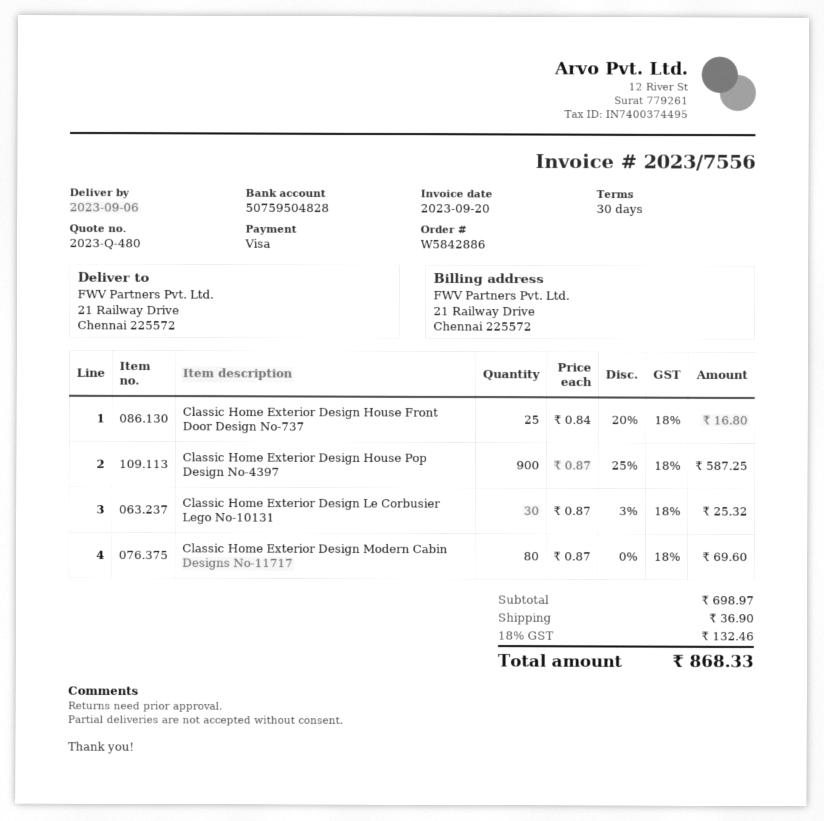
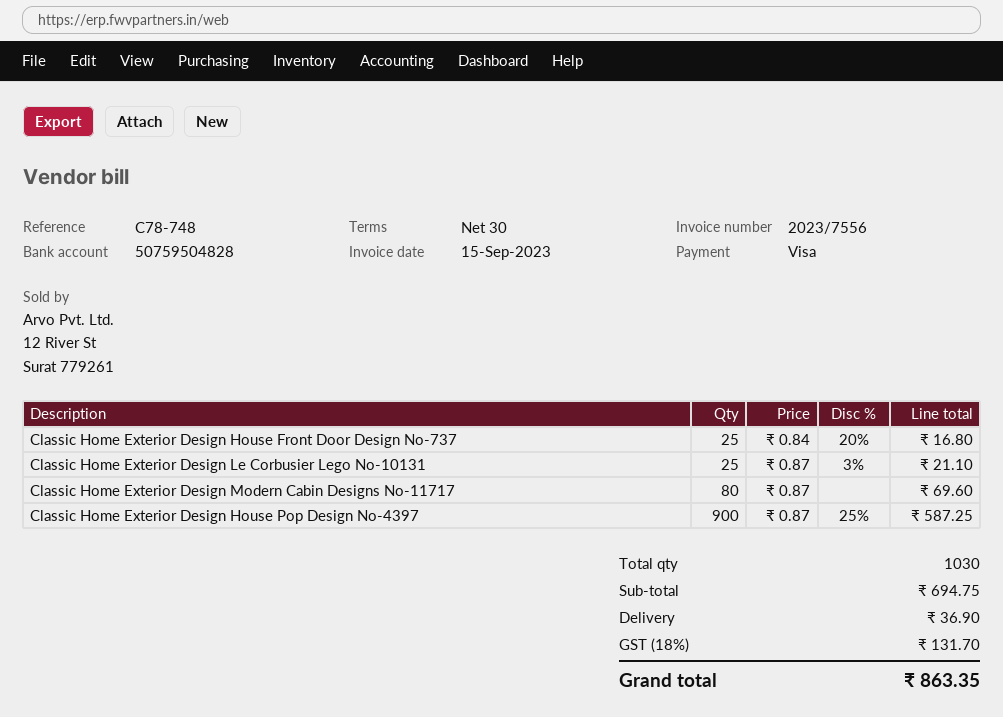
invoice date: 2023-09-20 -> 2023-09-15
Classic Home Exterior Design Le Corbusier Lego No-10131: 30 x 0.87 - 3% = 25.32 -> 25 x 0.87 - 3% = 21.10
subtotal: 698.97 -> 694.75
tax: 18% = 132.46 -> 18% = 131.70
total: 868.33 -> 863.35

